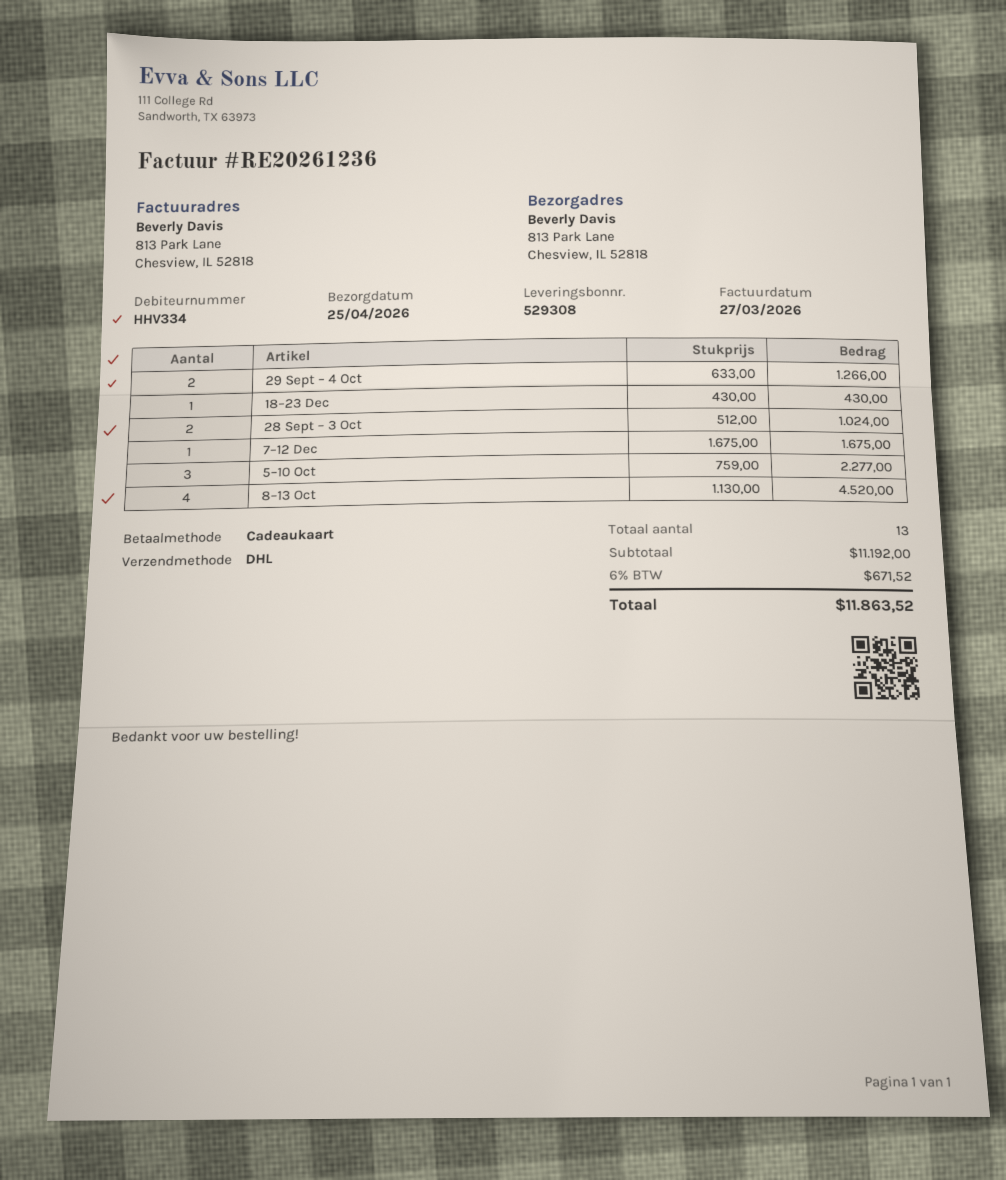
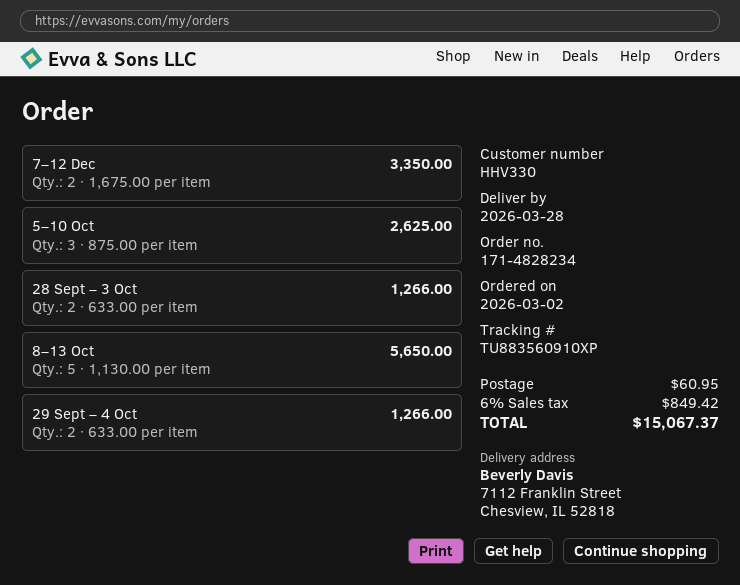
delivery date: 2026-04-25 -> 2026-03-28
customer number: HHV334 -> HHV330
ship to: 813 Park Lane, Chesview, IL 52818 -> 7112 Franklin Street, Chesview, IL 52818
18–23 Dec: 1 x 430.00 = 430.00 -> none
28 Sept – 3 Oct: 2 x 512.00 = 1024.00 -> 2 x 633.00 = 1266.00
7–12 Dec: 1 x 1675.00 = 1675.00 -> 2 x 1675.00 = 3350.00
5–10 Oct: 3 x 759.00 = 2277.00 -> 3 x 875.00 = 2625.00
8–13 Oct: 4 x 1130.00 = 4520.00 -> 5 x 1130.00 = 5650.00
shipping: none -> 60.95
tax: 6% = 671.52 -> 6% = 849.42
total: 11863.52 -> 15067.37

